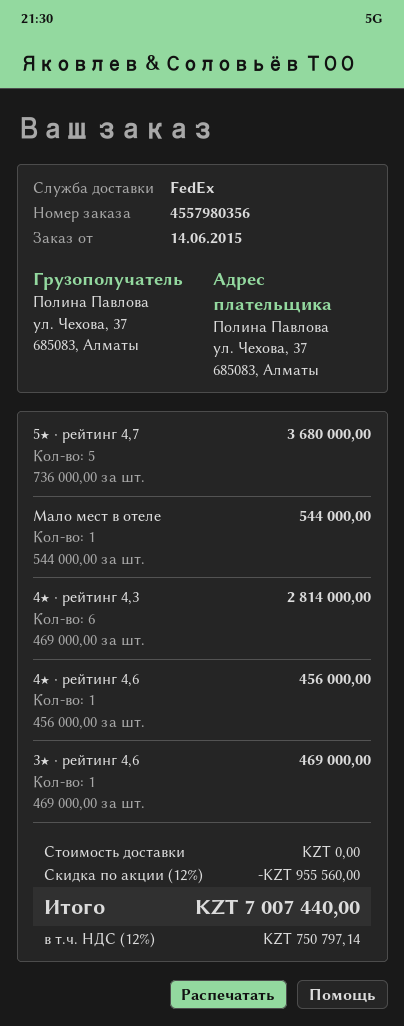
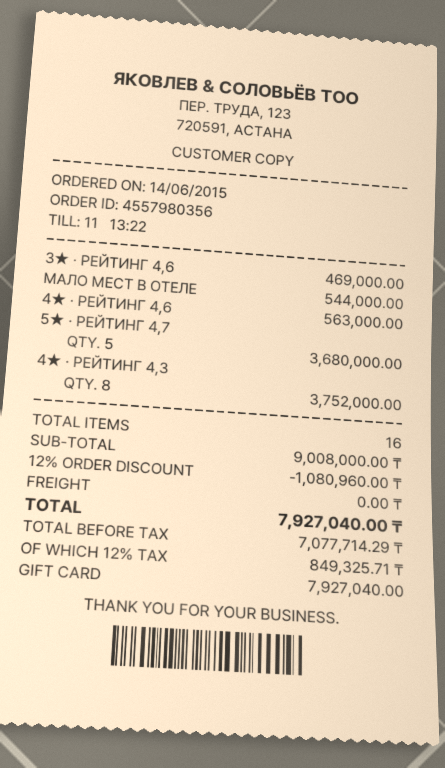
4★ · рейтинг 4,3: 6 for 2814000.00 -> 8 for 3752000.00
4★ · рейтинг 4,6: 1 for 456000.00 -> 1 for 563000.00
discount: 12% = 955560.00 -> 12% = 1080960.00
tax: 12% = 750797.14 -> 12% = 849325.71
total: 7007440.00 -> 7927040.00

